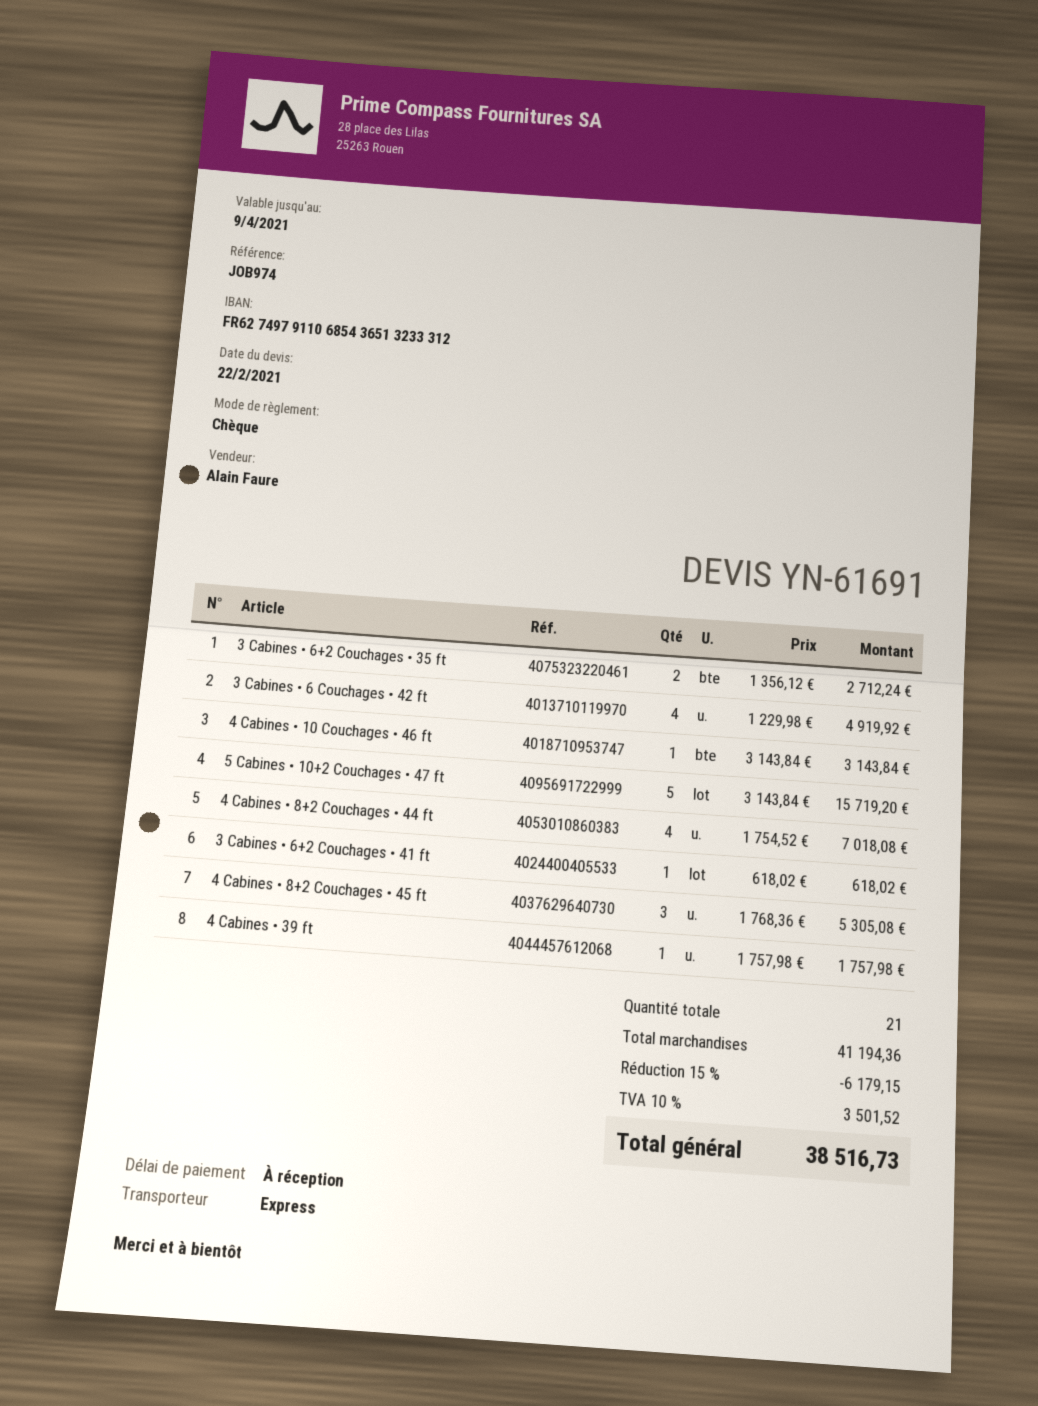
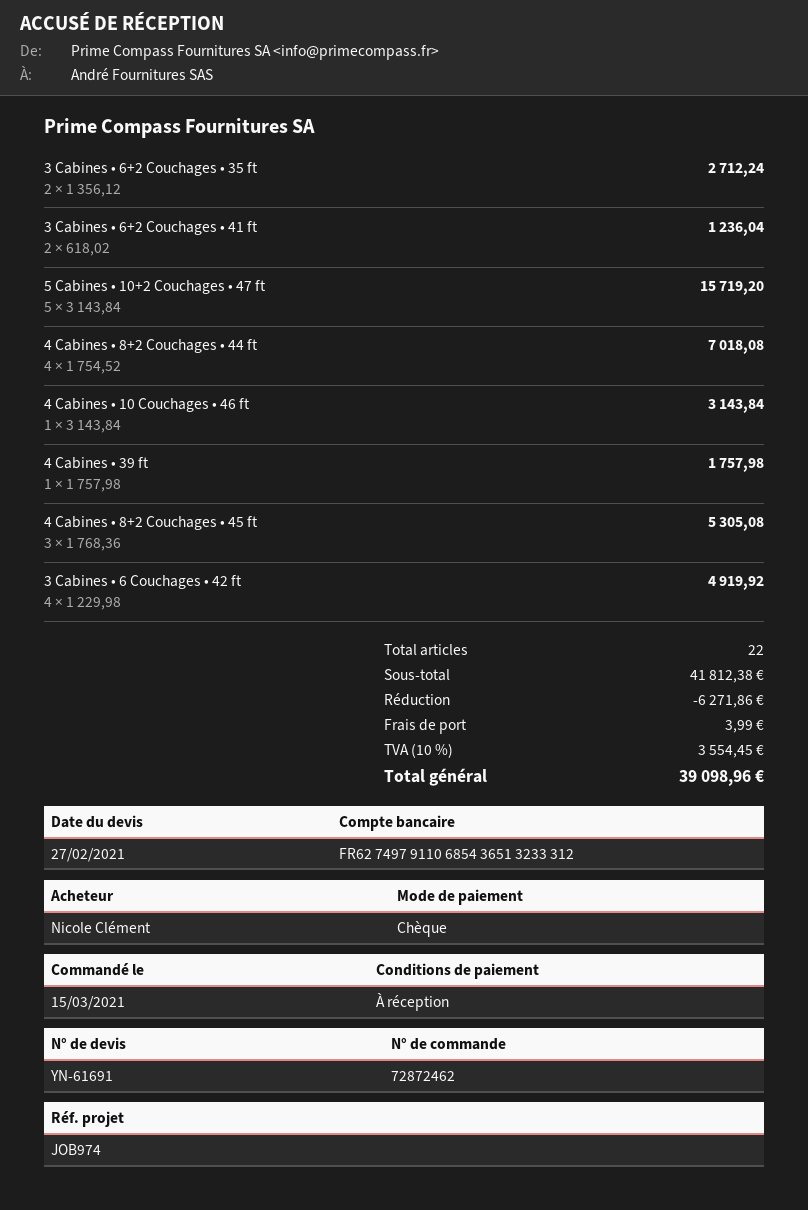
quote date: 2021-02-22 -> 2021-02-27
3 Cabines • 6+2 Couchages • 41 ft: 1 x 618.02 = 618.02 -> 2 x 618.02 = 1236.04
total quantity: 21 -> 22
subtotal: 41194.36 -> 41812.38
discount: 6179.15 -> 6271.86
shipping: none -> 3.99
tax: 10% = 3501.52 -> 10% = 3554.45
total: 38516.73 -> 39098.96

